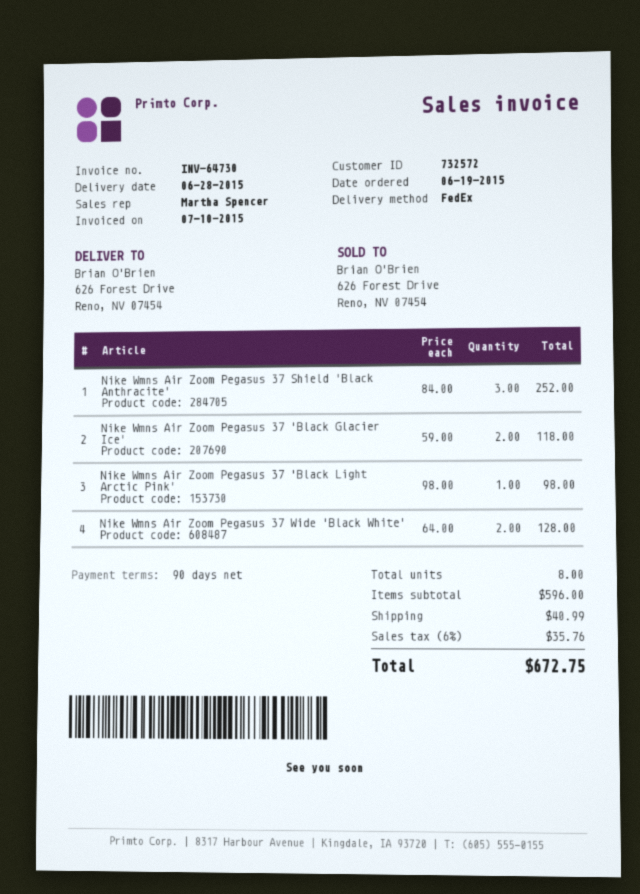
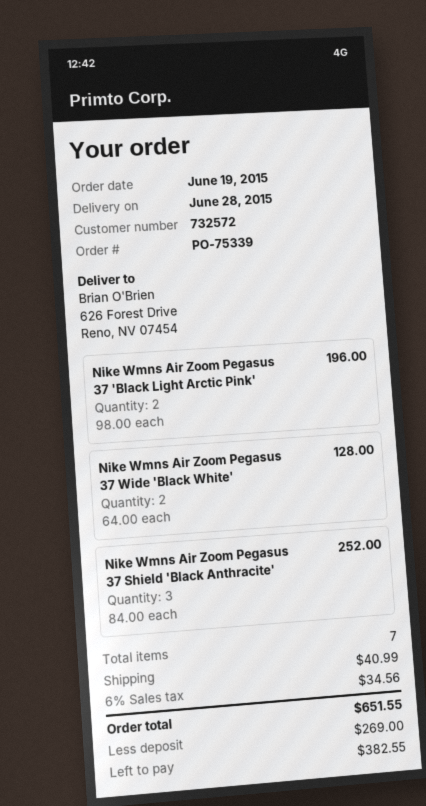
Nike Wmns Air Zoom Pegasus 37 'Black Glacier Ice': 2 x 59.00 = 118.00 -> none
Nike Wmns Air Zoom Pegasus 37 'Black Light Arctic Pink': 1 x 98.00 = 98.00 -> 2 x 98.00 = 196.00
total quantity: 8 -> 7
tax: 6% = 35.76 -> 6% = 34.56
total: 672.75 -> 651.55

